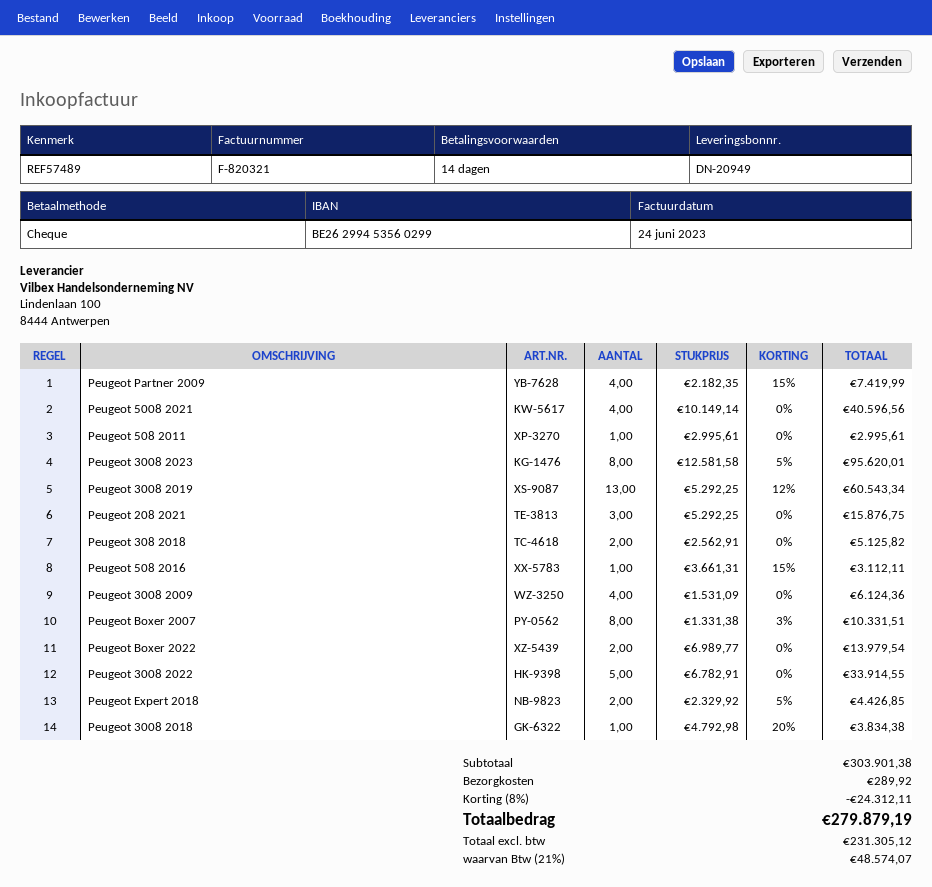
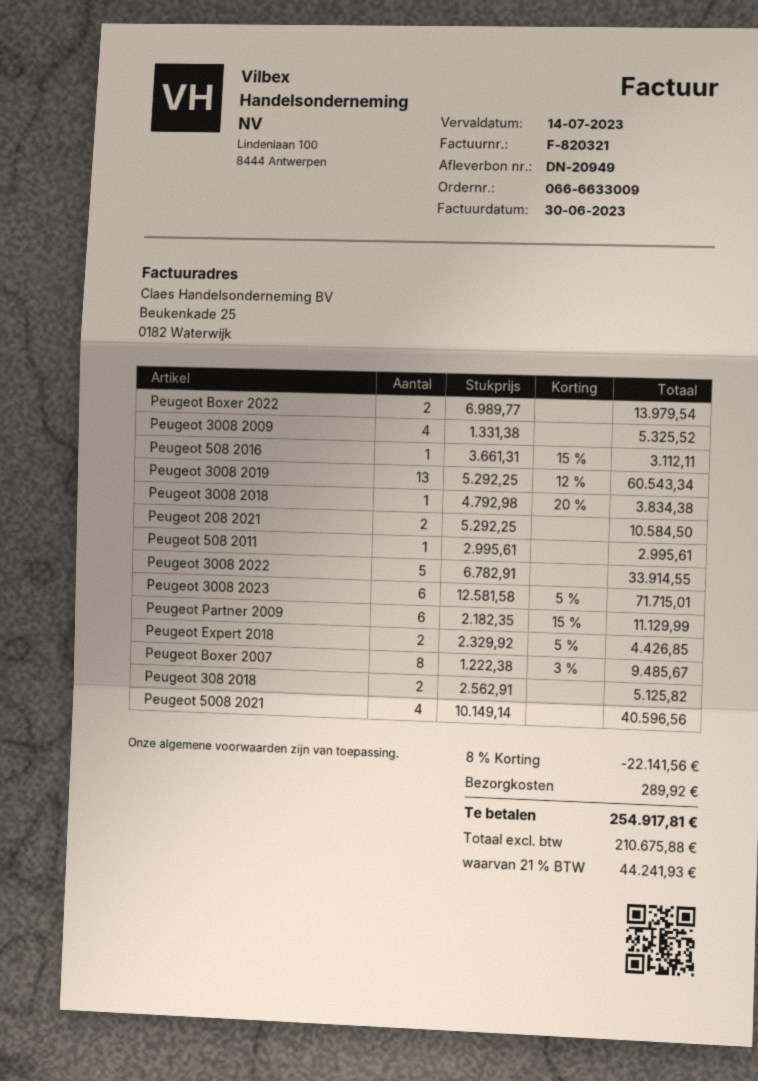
invoice date: 2023-06-24 -> 2023-06-30
Peugeot Partner 2009: 4 x 2182.35 - 15% = 7419.99 -> 6 x 2182.35 - 15% = 11129.99
Peugeot 3008 2023: 8 x 12581.58 - 5% = 95620.01 -> 6 x 12581.58 - 5% = 71715.01
Peugeot 208 2021: 3 x 5292.25 = 15876.75 -> 2 x 5292.25 = 10584.50
Peugeot 3008 2009: 4 x 1531.09 = 6124.36 -> 4 x 1331.38 = 5325.52
Peugeot Boxer 2007: 8 x 1331.38 - 3% = 10331.51 -> 8 x 1222.38 - 3% = 9485.67
discount: 8% = 24312.11 -> 8% = 22141.56
net: 231305.12 -> 210675.88
tax: 21% = 48574.07 -> 21% = 44241.93
total: 279879.19 -> 254917.81

